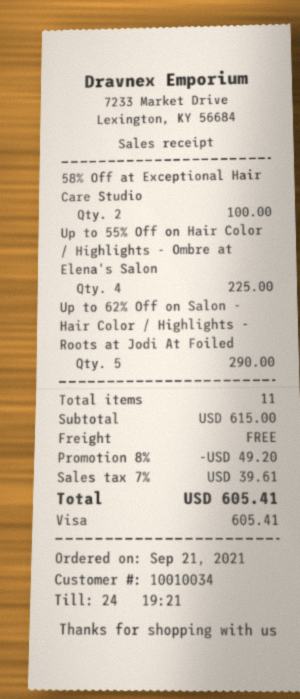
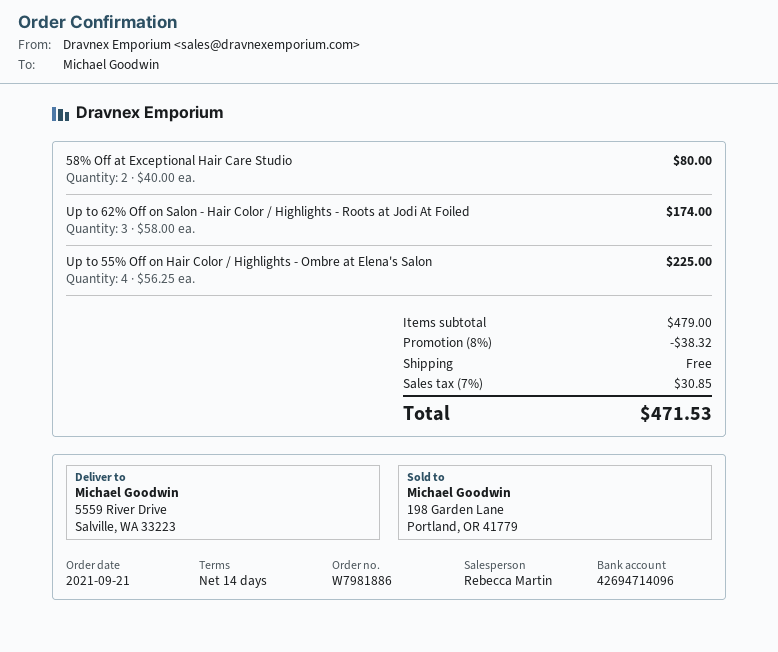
58% Off at Exceptional Hair Care Studio: 2 for 100.00 -> 2 for 80.00
Up to 62% Off on Salon - Hair Color / Highlights - Roots at Jodi At Foiled: 5 for 290.00 -> 3 for 174.00
subtotal: 615.00 -> 479.00
discount: 8% = 49.20 -> 8% = 38.32
tax: 7% = 39.61 -> 7% = 30.85
total: 605.41 -> 471.53

